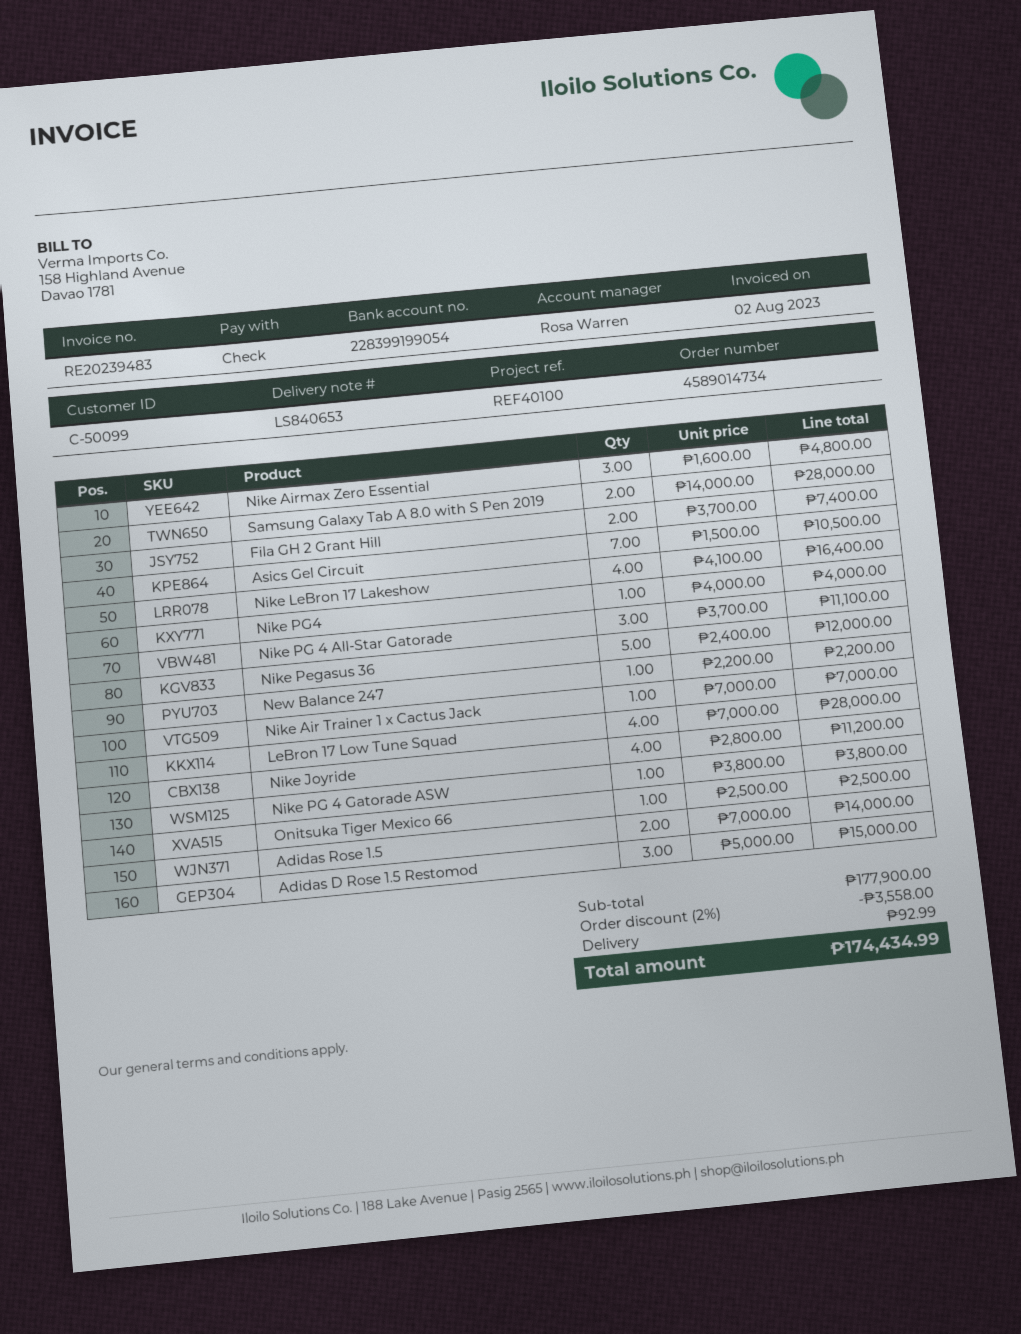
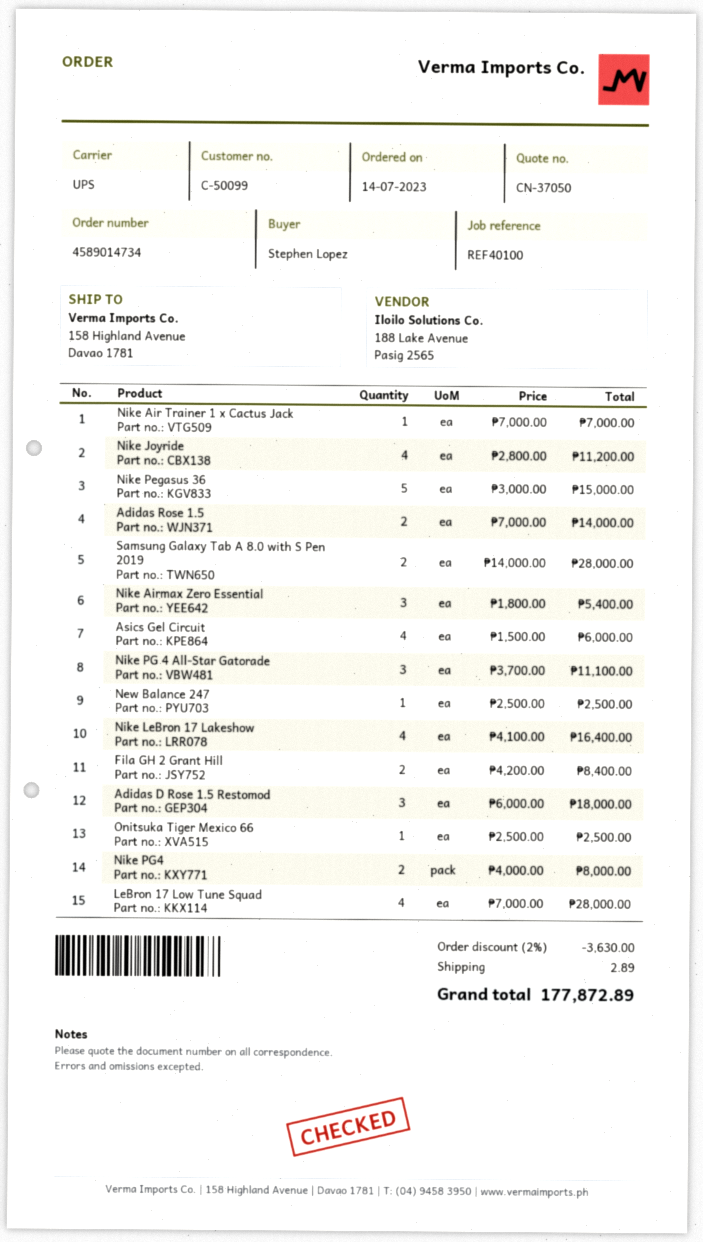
Nike Airmax Zero Essential: 3 x 1600.00 = 4800.00 -> 3 x 1800.00 = 5400.00
Fila GH 2 Grant Hill: 2 x 3700.00 = 7400.00 -> 2 x 4200.00 = 8400.00
Asics Gel Circuit: 7 x 1500.00 = 10500.00 -> 4 x 1500.00 = 6000.00
Nike PG4: 1 x 4000.00 = 4000.00 -> 2 x 4000.00 = 8000.00
Nike Pegasus 36: 5 x 2400.00 = 12000.00 -> 5 x 3000.00 = 15000.00
New Balance 247: 1 x 2200.00 = 2200.00 -> 1 x 2500.00 = 2500.00
Nike PG 4 Gatorade ASW: 1 x 3800.00 = 3800.00 -> none
Adidas D Rose 1.5 Restomod: 3 x 5000.00 = 15000.00 -> 3 x 6000.00 = 18000.00
discount: 2% = 3558.00 -> 2% = 3630.00
shipping: 92.99 -> 2.89
total: 174434.99 -> 177872.89

